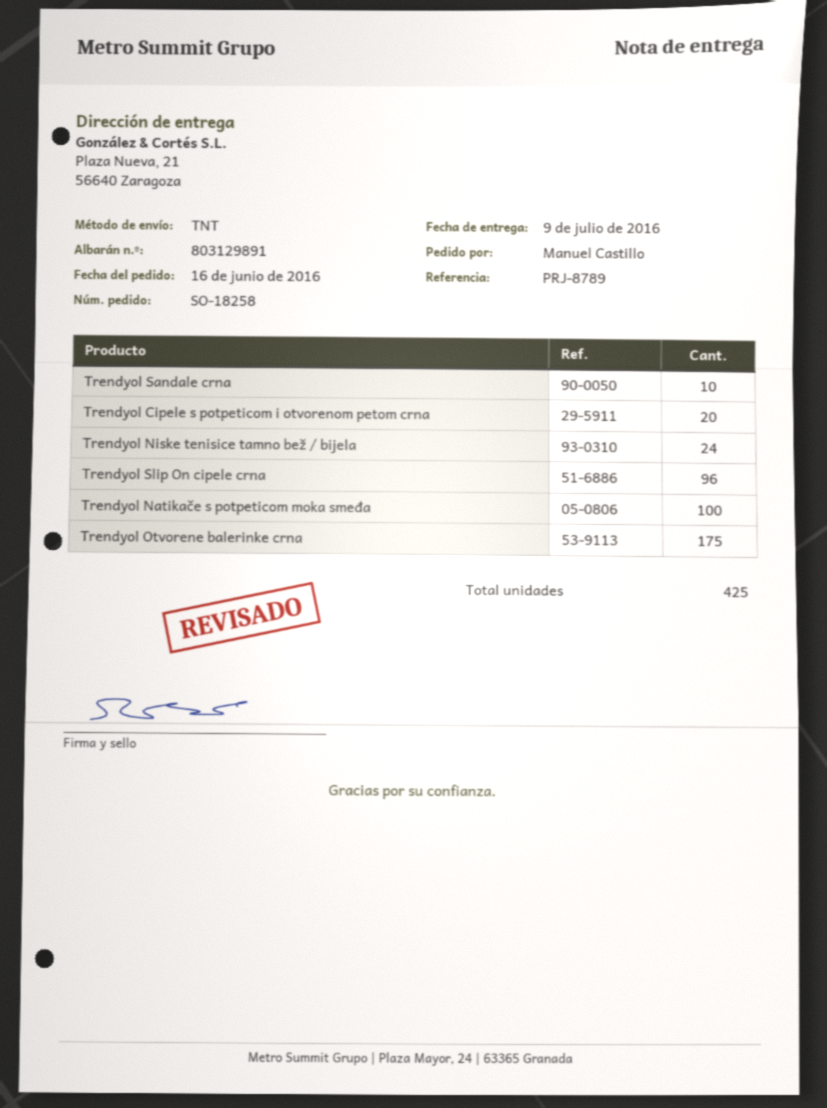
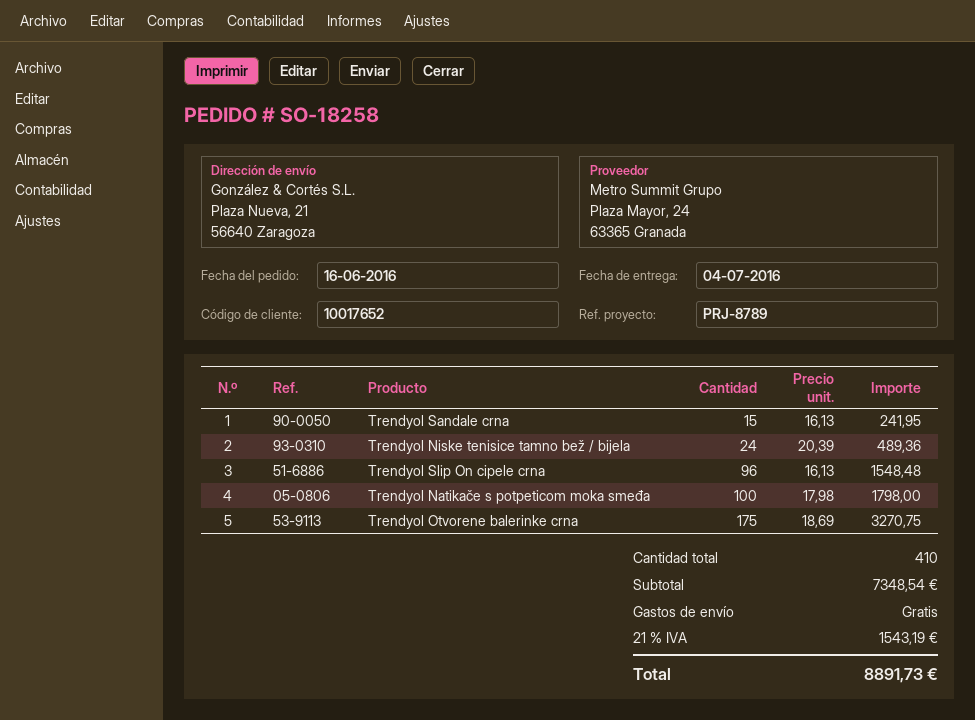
delivery date: 2016-07-09 -> 2016-07-04
Trendyol Sandale crna: 10 -> 15
Trendyol Cipele s potpeticom i otvorenom petom crna: 20 -> none
total quantity: 425 -> 410

